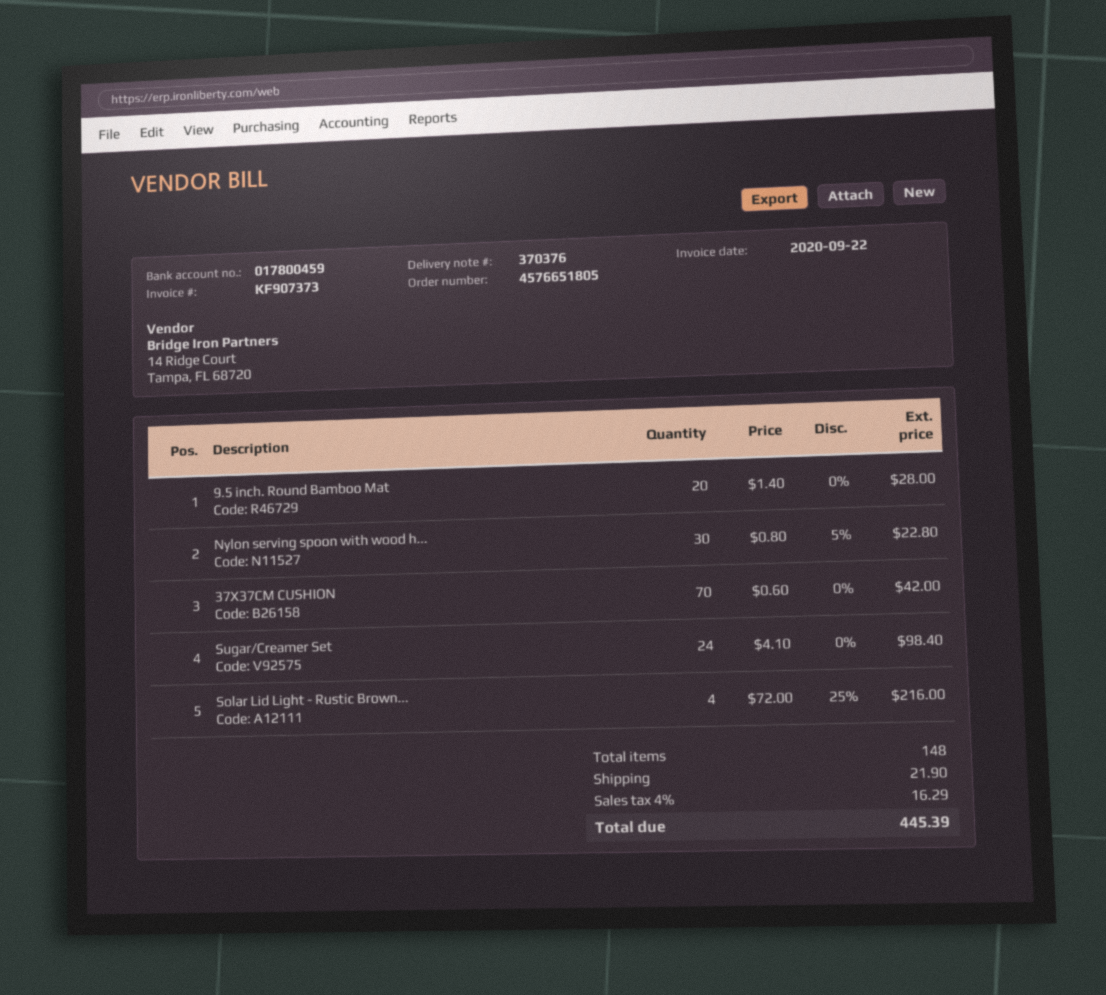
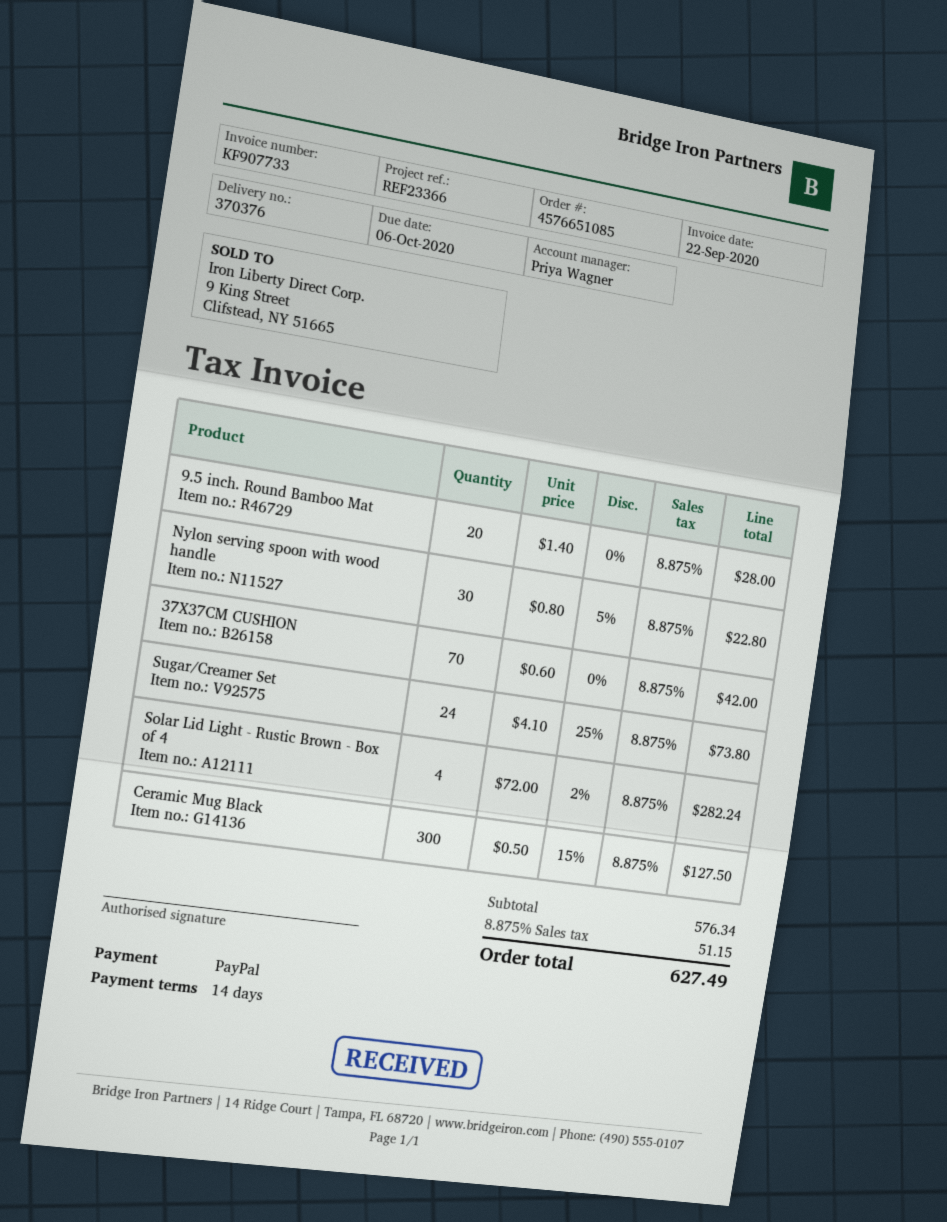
order number: 4576651805 -> 4576651085
invoice number: KF907373 -> KF907733
Sugar/Creamer Set: 24 x 4.10 = 98.40 -> 24 x 4.10 - 25% = 73.80
Solar Lid Light - Rustic Brown...: 4 x 72.00 - 25% = 216.00 -> 4 x 72.00 - 2% = 282.24
Ceramic Mug Black: none -> 300 x 0.50 - 15% = 127.50
shipping: 21.90 -> none
tax: 4% = 16.29 -> 8.875% = 51.15
total: 445.39 -> 627.49

